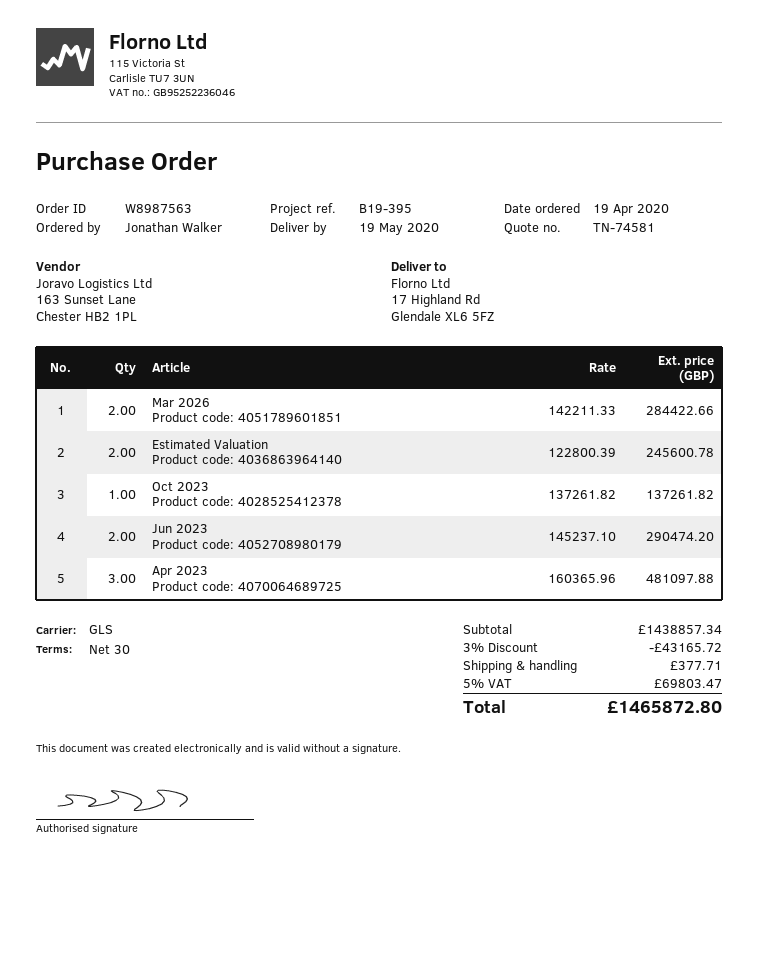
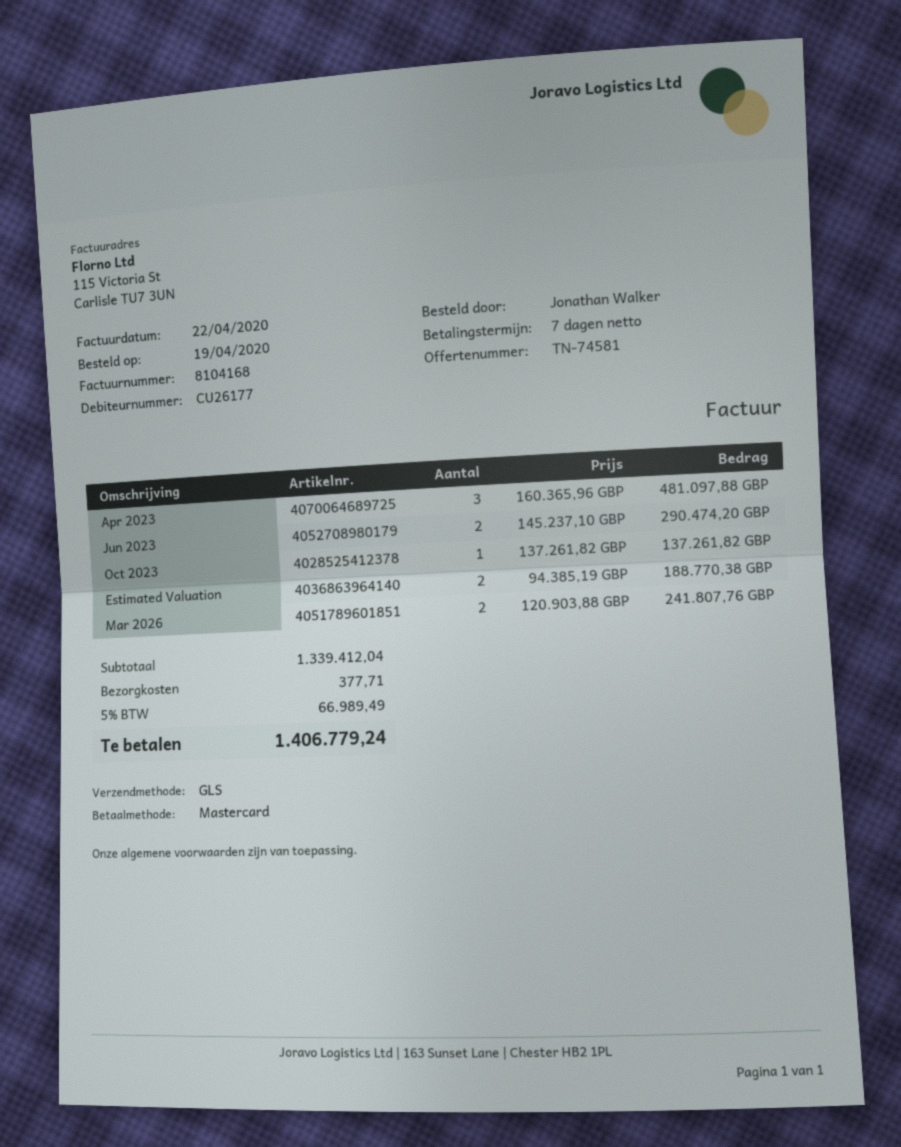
payment terms: 30 days -> 7 days
Mar 2026: 2 x 142211.33 = 284422.66 -> 2 x 120903.88 = 241807.76
Estimated Valuation: 2 x 122800.39 = 245600.78 -> 2 x 94385.19 = 188770.38
subtotal: 1438857.34 -> 1339412.04
discount: 3% = 43165.72 -> none
tax: 5% = 69803.47 -> 5% = 66989.49
total: 1465872.80 -> 1406779.24

